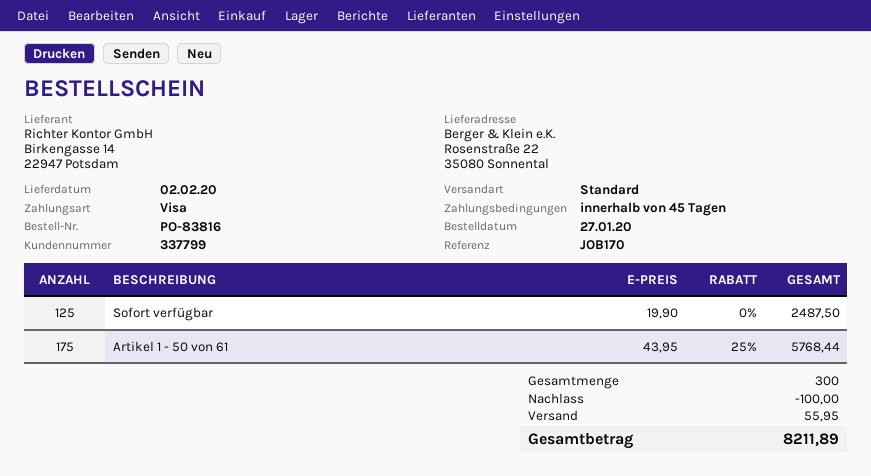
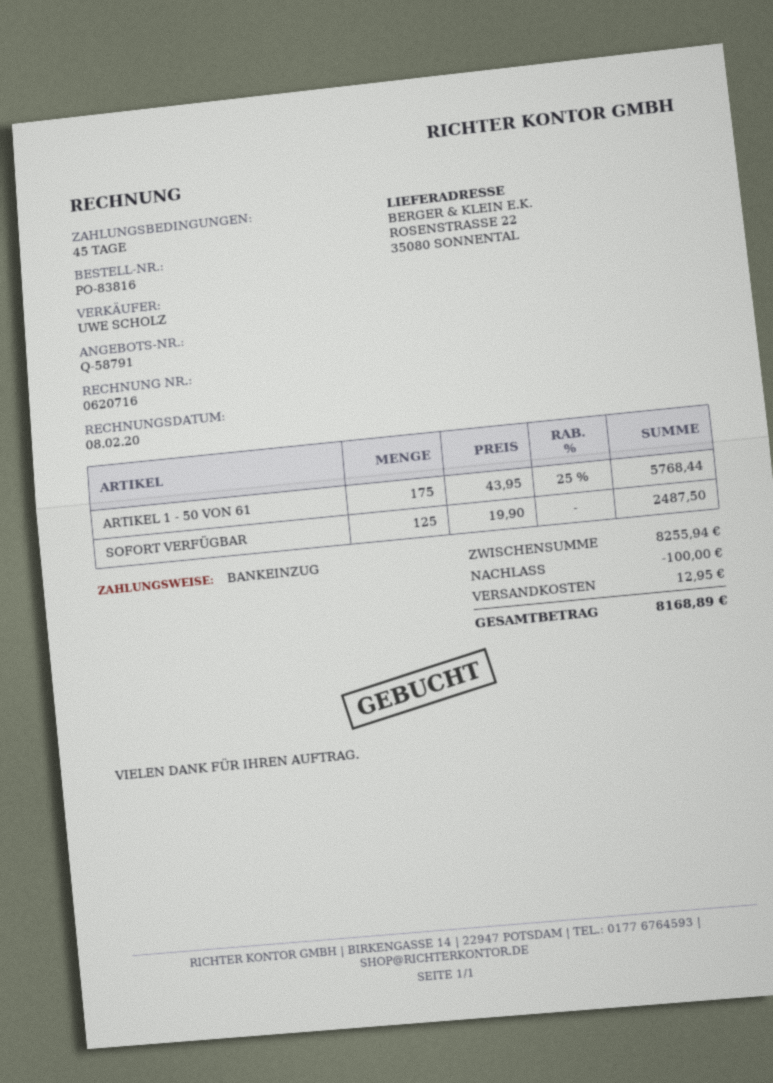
payment method: Visa -> direct debit
shipping: 55.95 -> 12.95
total: 8211.89 -> 8168.89

